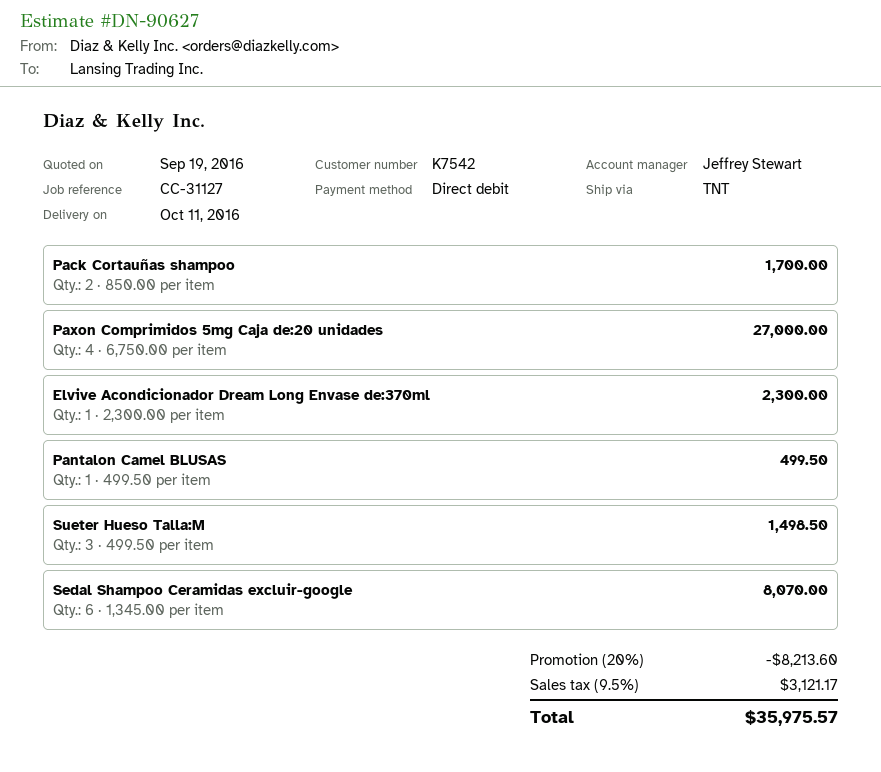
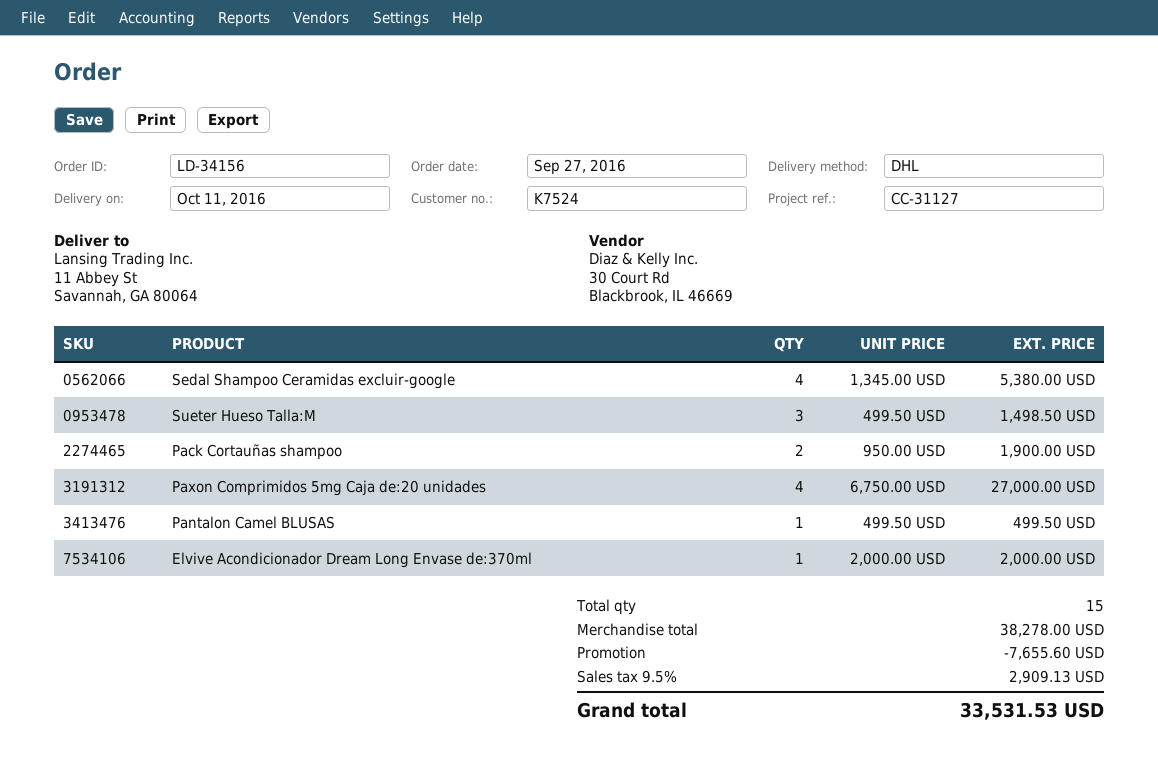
customer number: K7542 -> K7524
shipping method: TNT -> DHL
Pack Cortauñas shampoo: 2 x 850.00 = 1700.00 -> 2 x 950.00 = 1900.00
Elvive Acondicionador Dream Long Envase de:370ml: 1 x 2300.00 = 2300.00 -> 1 x 2000.00 = 2000.00
Sedal Shampoo Ceramidas excluir-google: 6 x 1345.00 = 8070.00 -> 4 x 1345.00 = 5380.00
discount: 8213.60 -> 7655.60
tax: 9.5% = 3121.17 -> 9.5% = 2909.13
total: 35975.57 -> 33531.53

